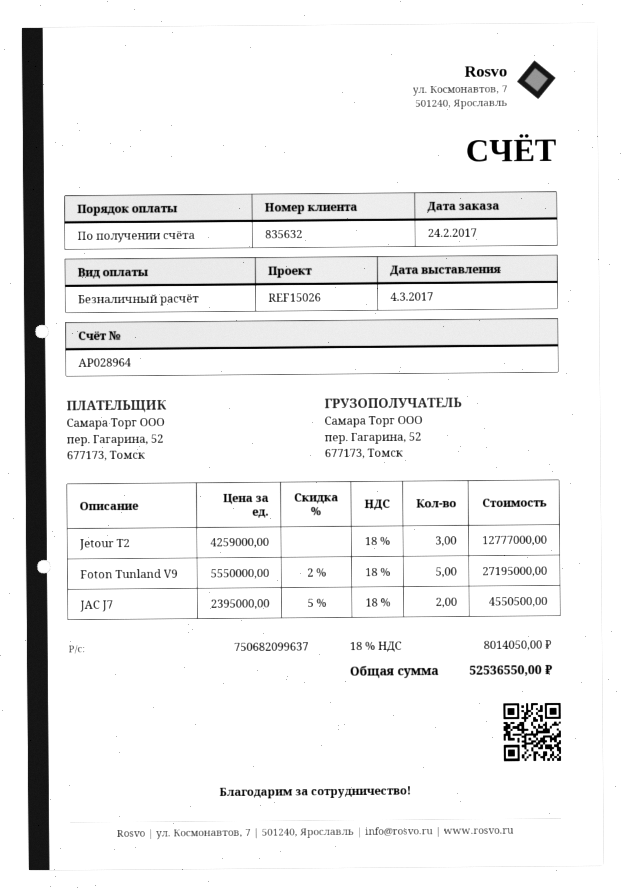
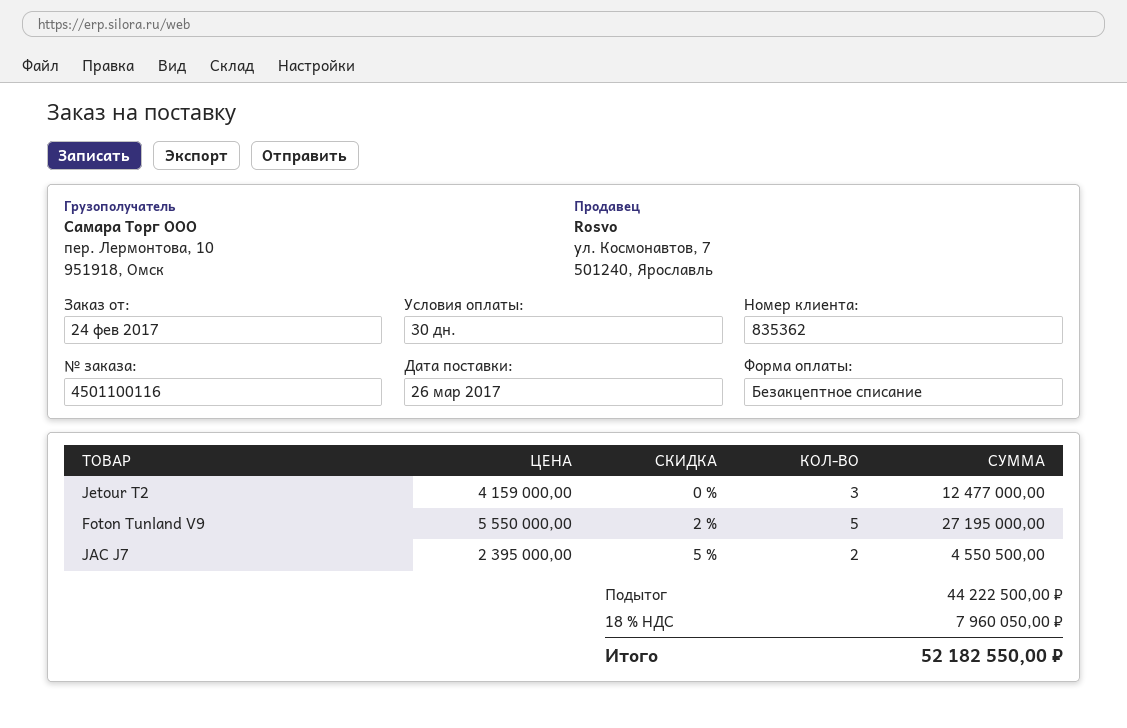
payment terms: on receipt -> 30 days
customer number: 835632 -> 835362
payment method: bank transfer -> direct debit
ship to: пер. Гагарина, 52, 677173, Томск -> пер. Лермонтова, 10, 951918, Омск
Jetour T2: 3 x 4259000.00 = 12777000.00 -> 3 x 4159000.00 = 12477000.00
tax: 18% = 8014050.00 -> 18% = 7960050.00
total: 52536550.00 -> 52182550.00

